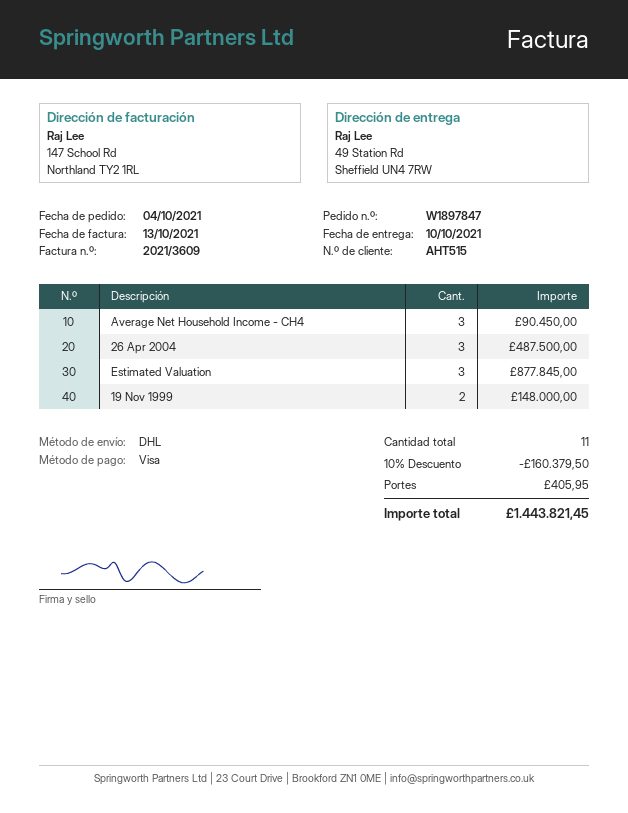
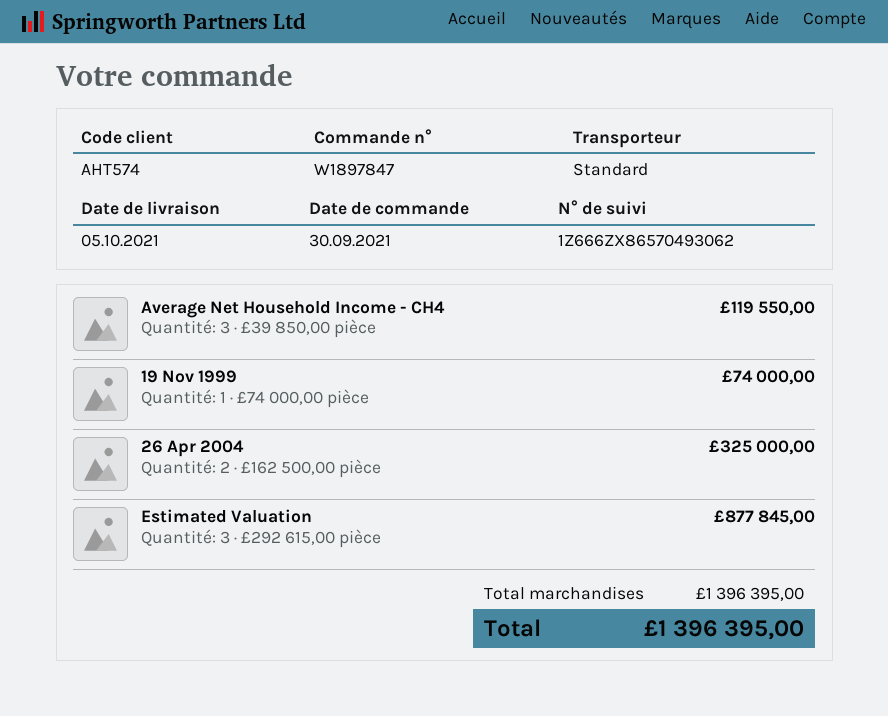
order date: 2021-10-04 -> 2021-09-30
delivery date: 2021-10-10 -> 2021-10-05
customer number: AHT515 -> AHT574
shipping method: DHL -> standard
Average Net Household Income - CH4: 3 for 90450.00 -> 3 for 119550.00
26 Apr 2004: 3 for 487500.00 -> 2 for 325000.00
19 Nov 1999: 2 for 148000.00 -> 1 for 74000.00
discount: 10% = 160379.50 -> none
shipping: 405.95 -> none
total: 1443821.45 -> 1396395.00

